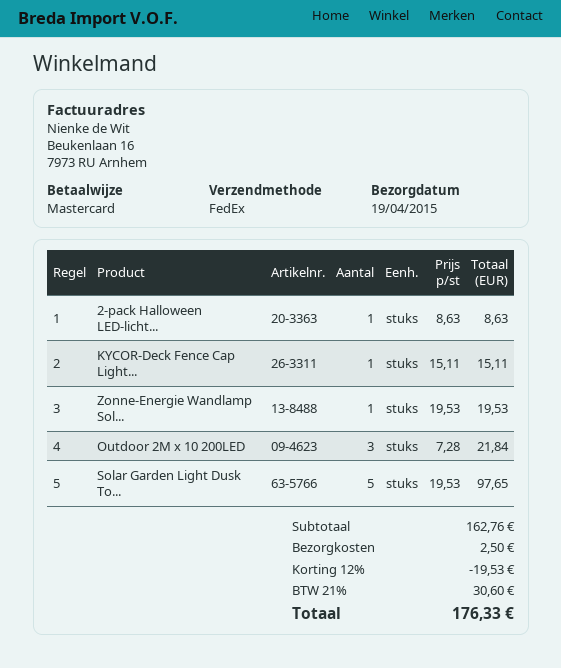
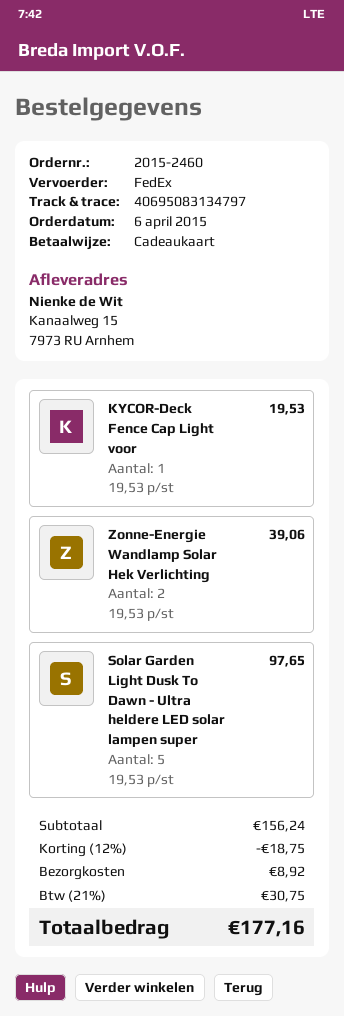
payment method: Mastercard -> gift card
2-pack Halloween LED-licht...: 1 x 8.63 = 8.63 -> none
KYCOR-Deck Fence Cap Light...: 1 x 15.11 = 15.11 -> 1 x 19.53 = 19.53
Zonne-Energie Wandlamp Sol...: 1 x 19.53 = 19.53 -> 2 x 19.53 = 39.06
Outdoor 2M x 10 200LED: 3 x 7.28 = 21.84 -> none
subtotal: 162.76 -> 156.24
discount: 12% = 19.53 -> 12% = 18.75
shipping: 2.50 -> 8.92
tax: 21% = 30.60 -> 21% = 30.75
total: 176.33 -> 177.16

